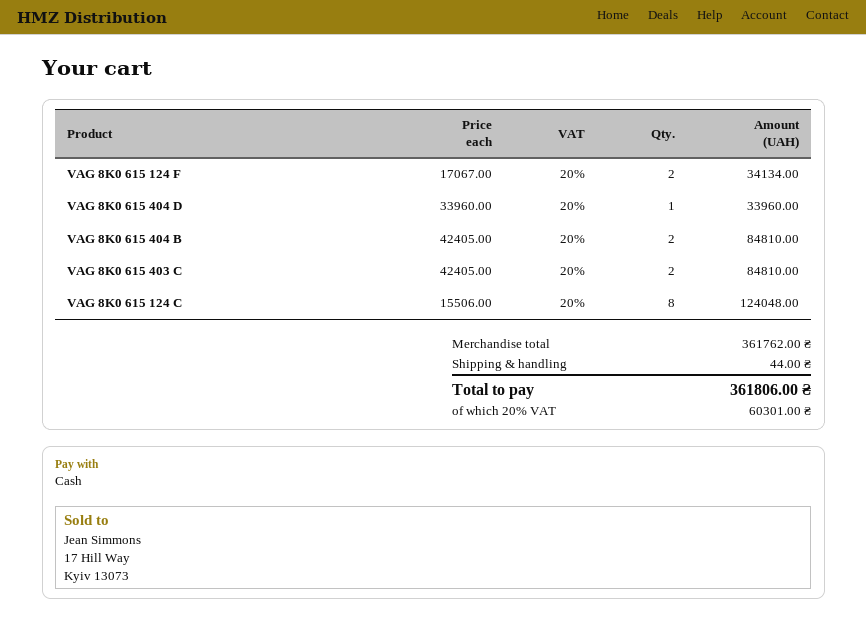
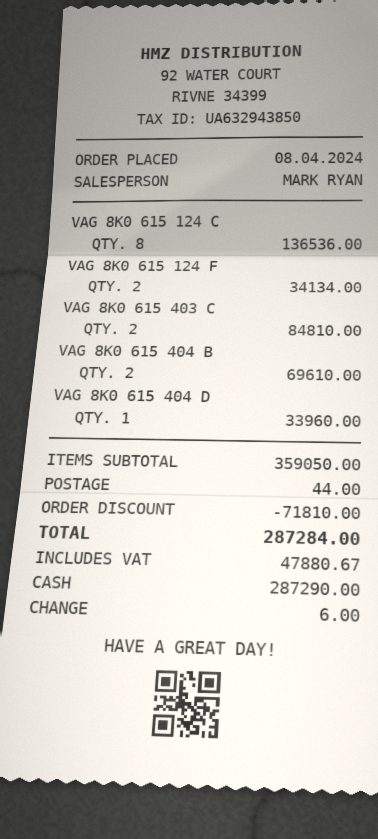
VAG 8K0 615 404 B: 2 for 84810.00 -> 2 for 69610.00
VAG 8K0 615 124 C: 8 for 124048.00 -> 8 for 136536.00
subtotal: 361762.00 -> 359050.00
discount: none -> 71810.00
tax: 60301.00 -> 47880.67
total: 361806.00 -> 287284.00

